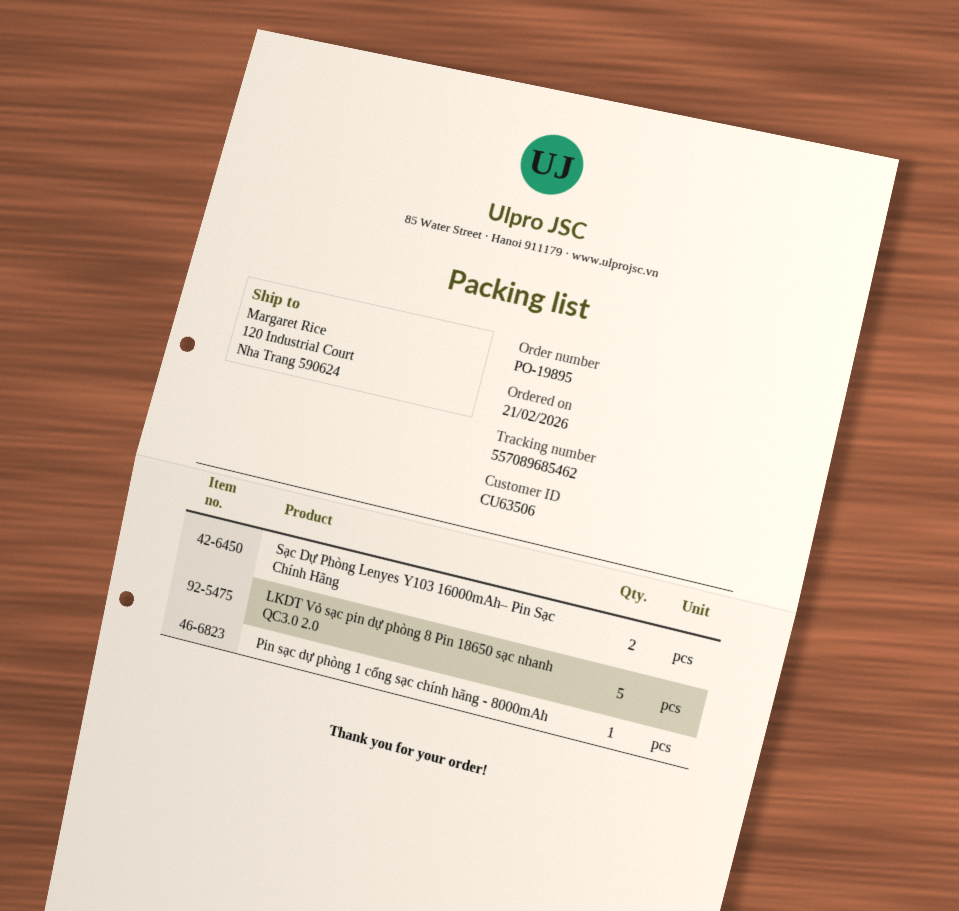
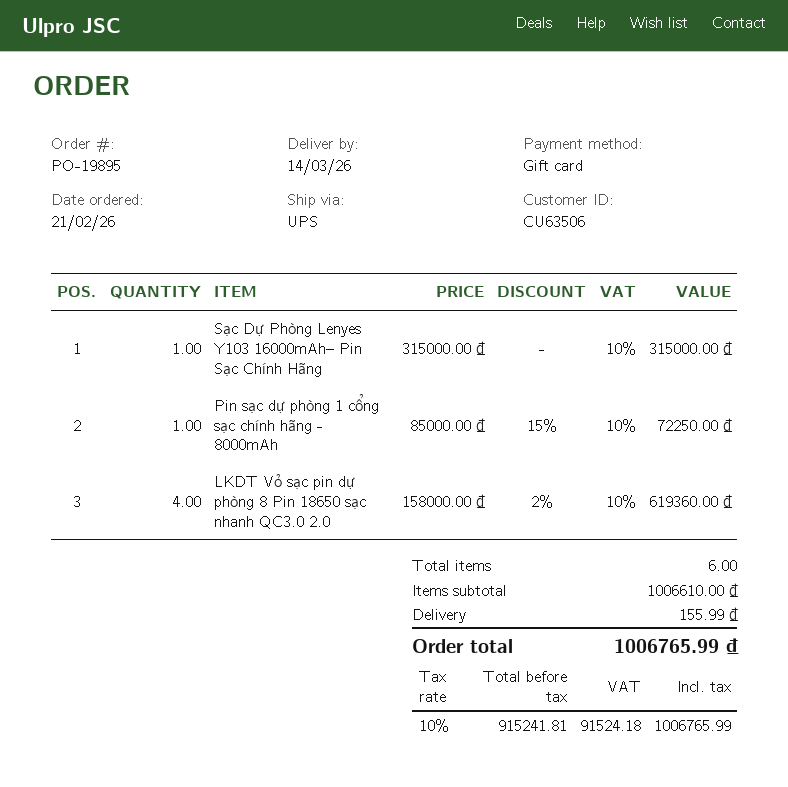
Sạc Dự Phòng Lenyes Y103 16000mAh– Pin Sạc Chính Hãng: 2 -> 1
LKDT Vỏ sạc pin dự phòng 8 Pin 18650 sạc nhanh QC3.0 2.0: 5 -> 4

